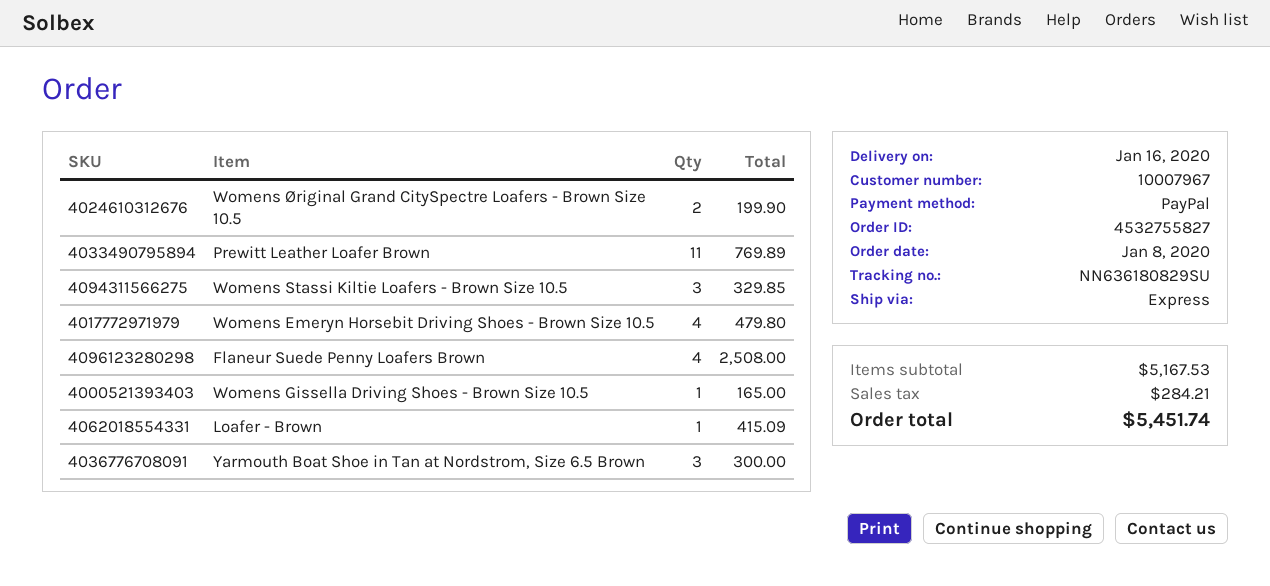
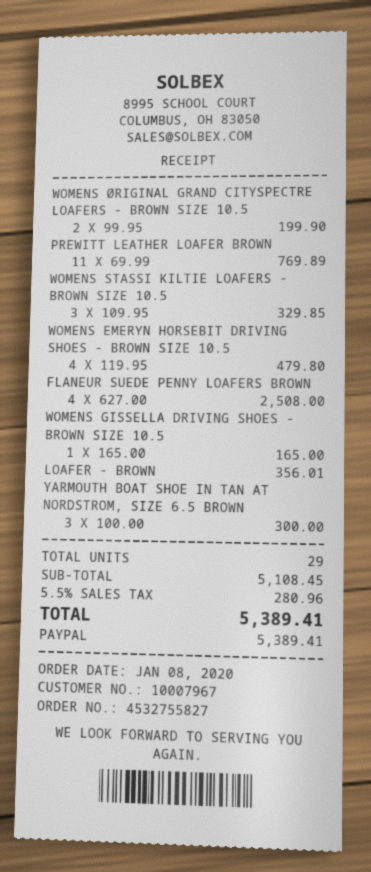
Loafer - Brown: 1 for 415.09 -> 1 for 356.01
subtotal: 5167.53 -> 5108.45
tax: 284.21 -> 280.96
total: 5451.74 -> 5389.41

